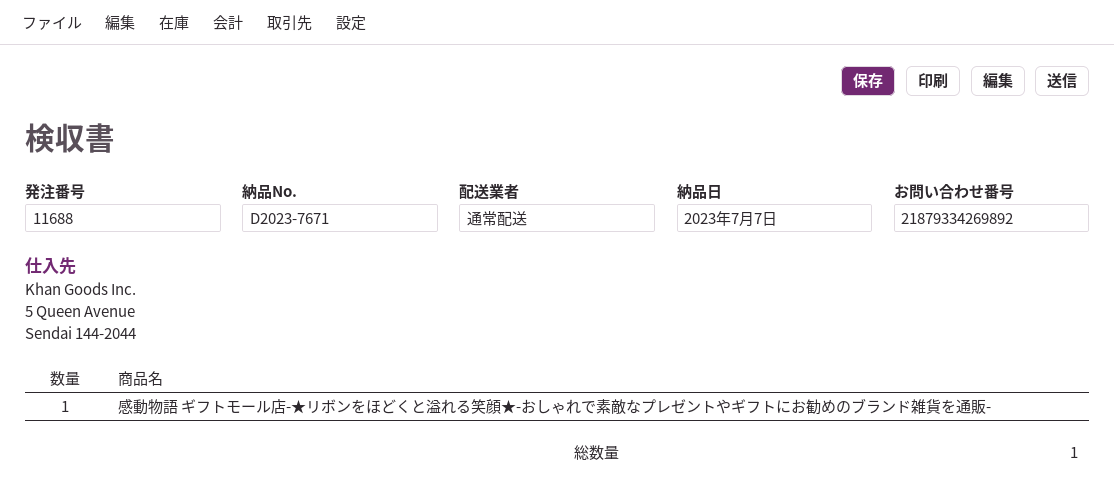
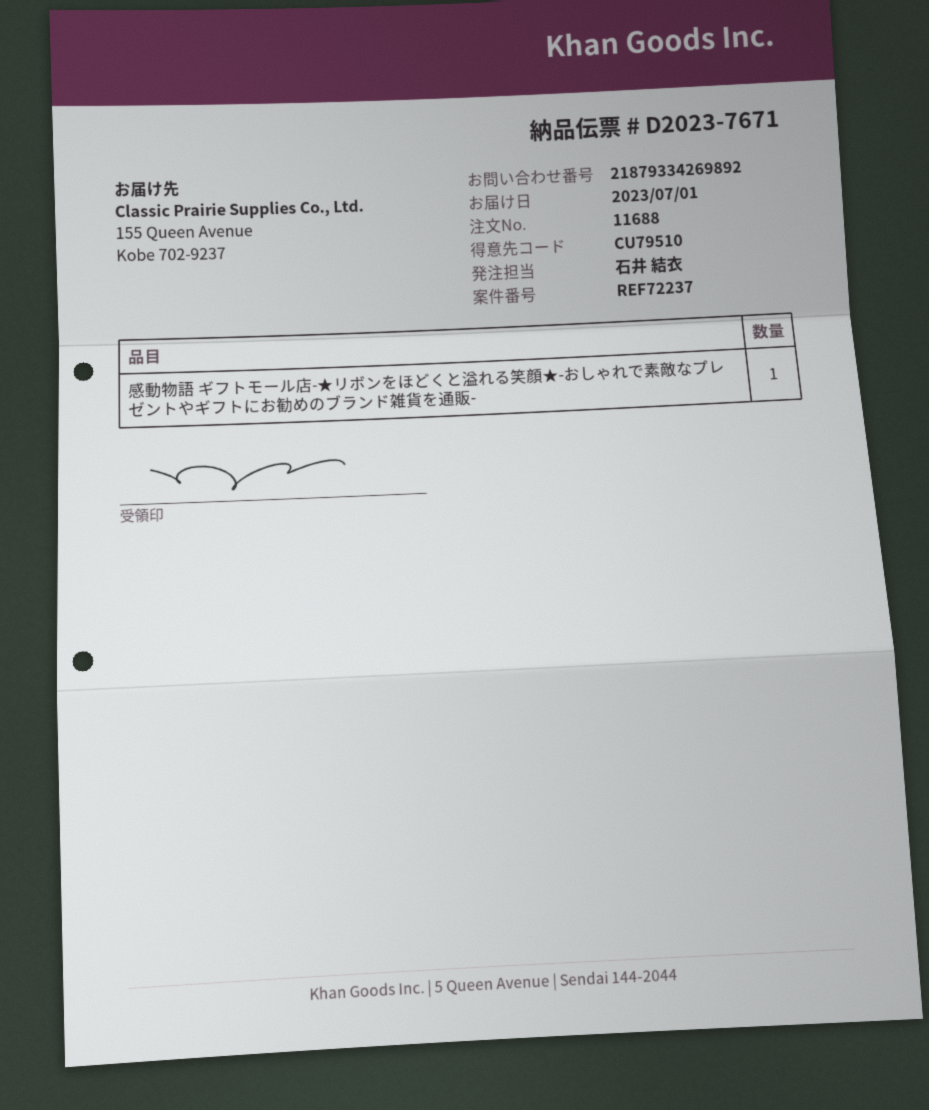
delivery date: 2023-07-07 -> 2023-07-01

